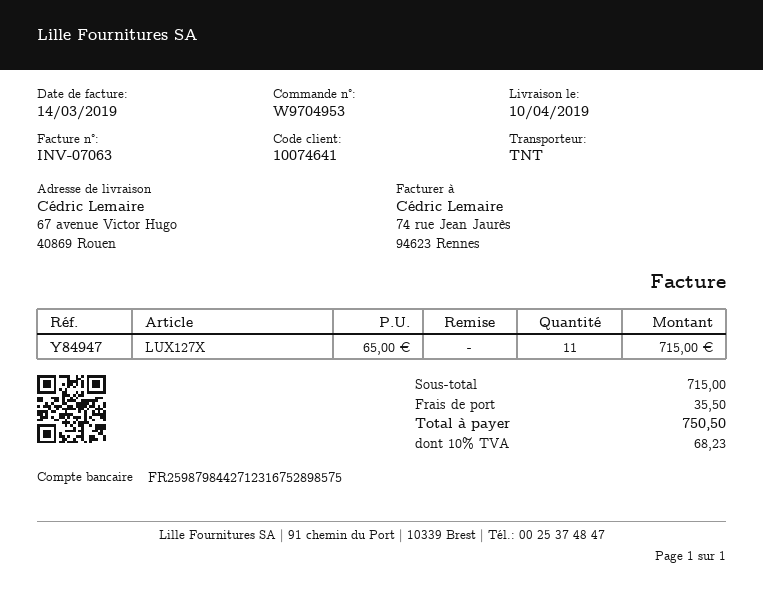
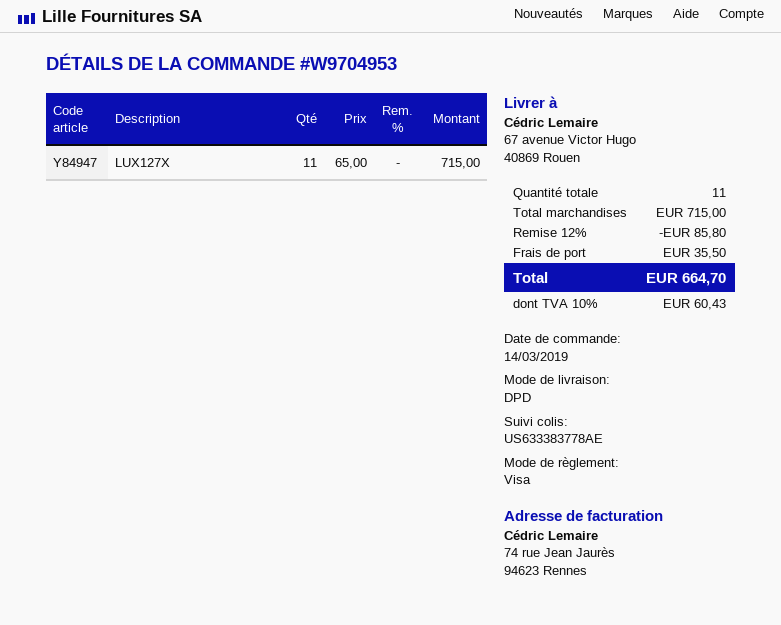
shipping method: TNT -> DPD
discount: none -> 12% = 85.80
tax: 10% = 68.23 -> 10% = 60.43
total: 750.50 -> 664.70

